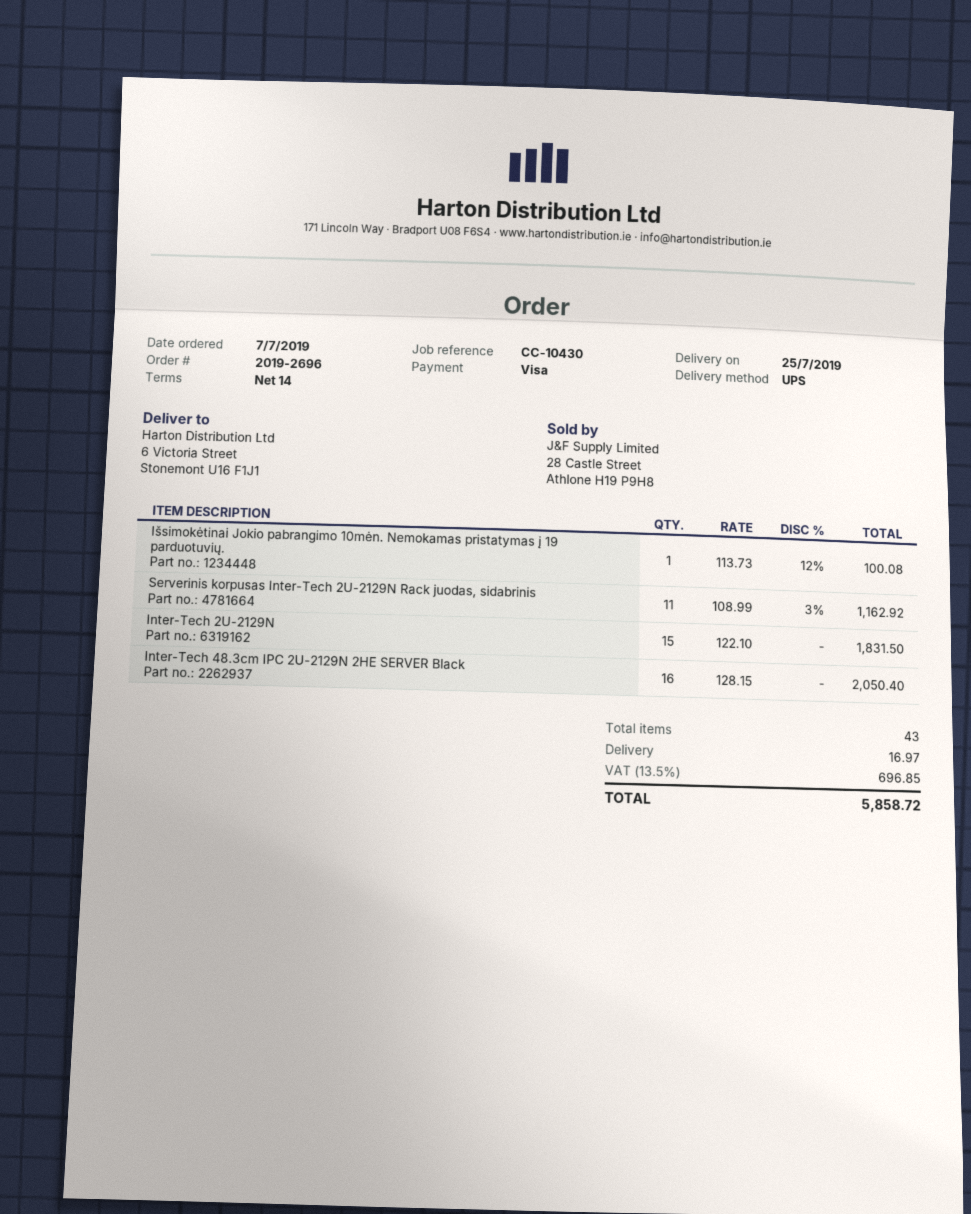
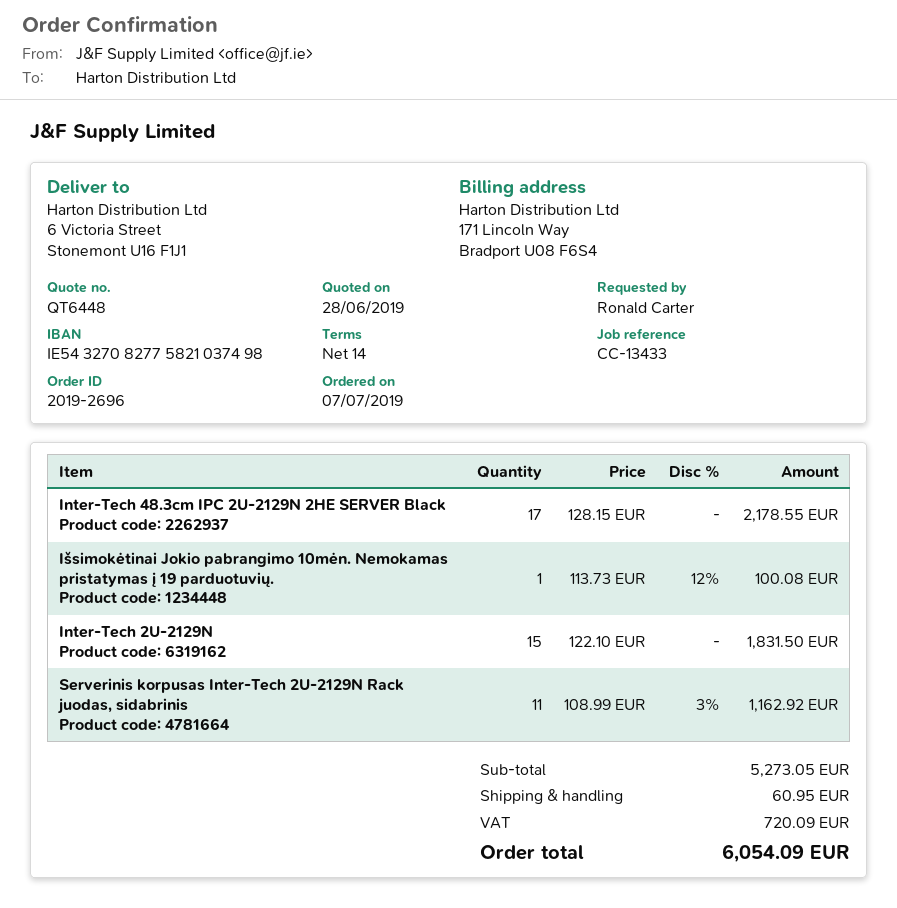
reference: CC-10430 -> CC-13433
Inter-Tech 48.3cm IPC 2U-2129N 2HE SERVER Black: 16 x 128.15 = 2050.40 -> 17 x 128.15 = 2178.55
shipping: 16.97 -> 60.95
tax: 696.85 -> 720.09
total: 5858.72 -> 6054.09

